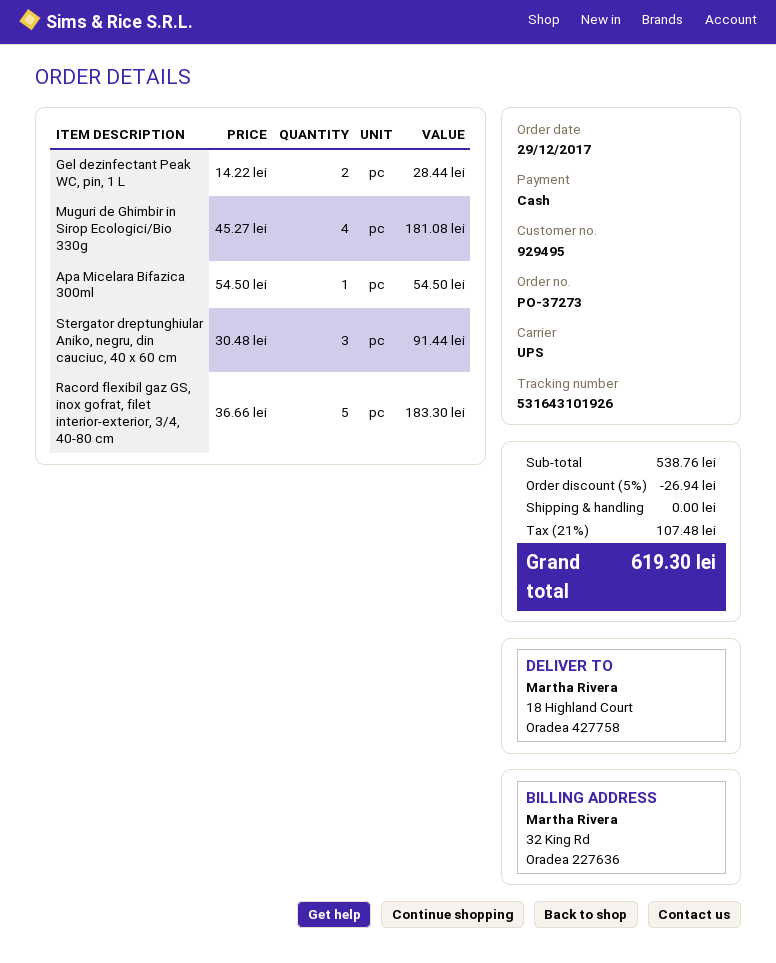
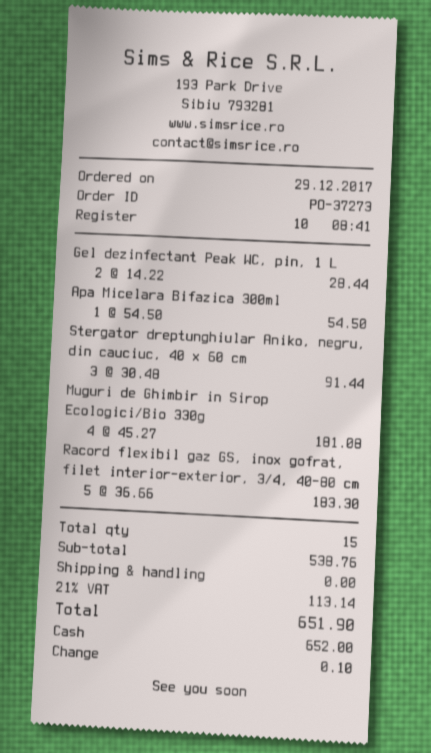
discount: 5% = 26.94 -> none
tax: 21% = 107.48 -> 21% = 113.14
total: 619.30 -> 651.90

